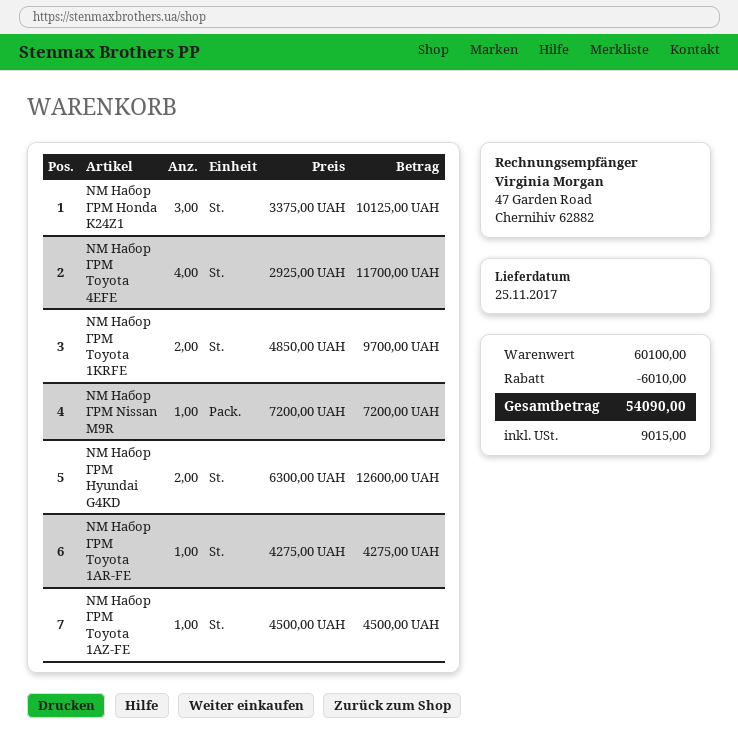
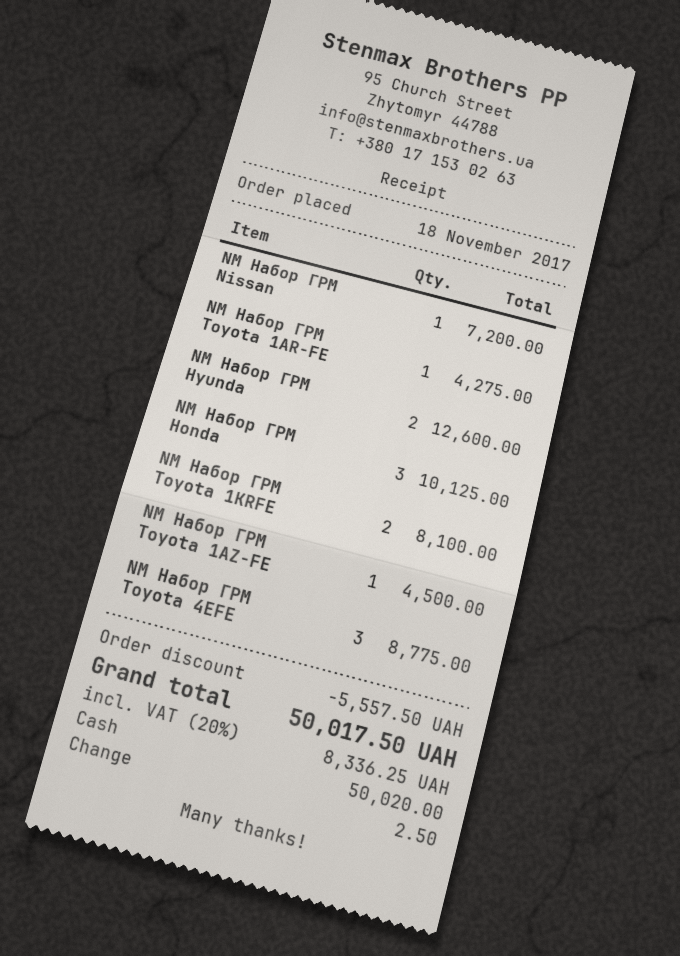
NM Набор ГРМ Toyota 4EFE: 4 for 11700.00 -> 3 for 8775.00
NM Набор ГРМ Toyota 1KRFE: 2 for 9700.00 -> 2 for 8100.00
discount: 6010.00 -> 5557.50
tax: 9015.00 -> 8336.25
total: 54090.00 -> 50017.50

